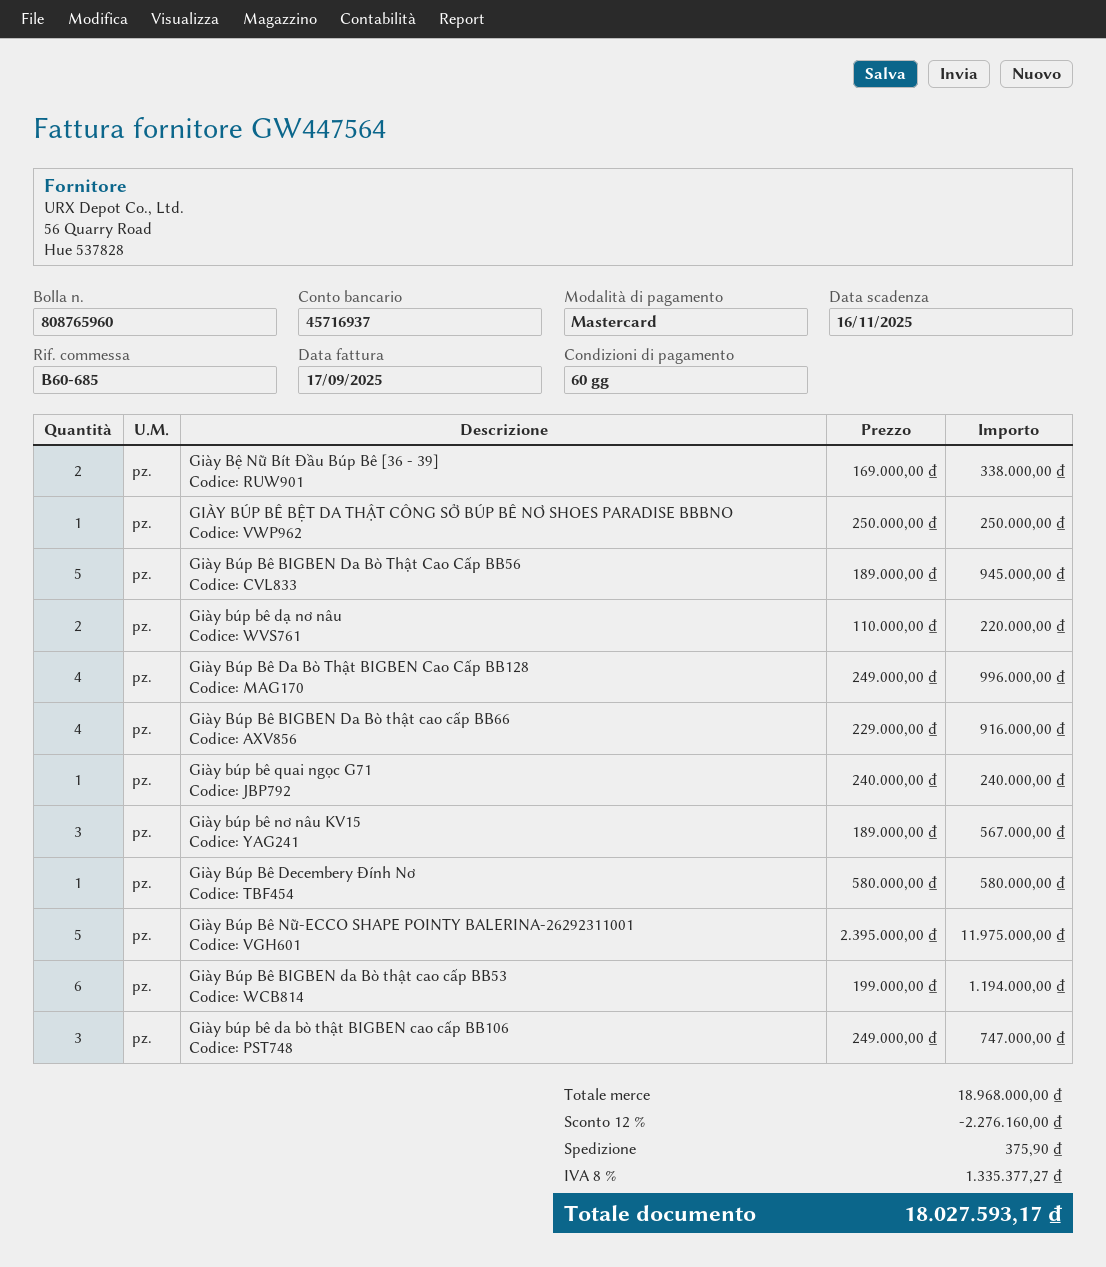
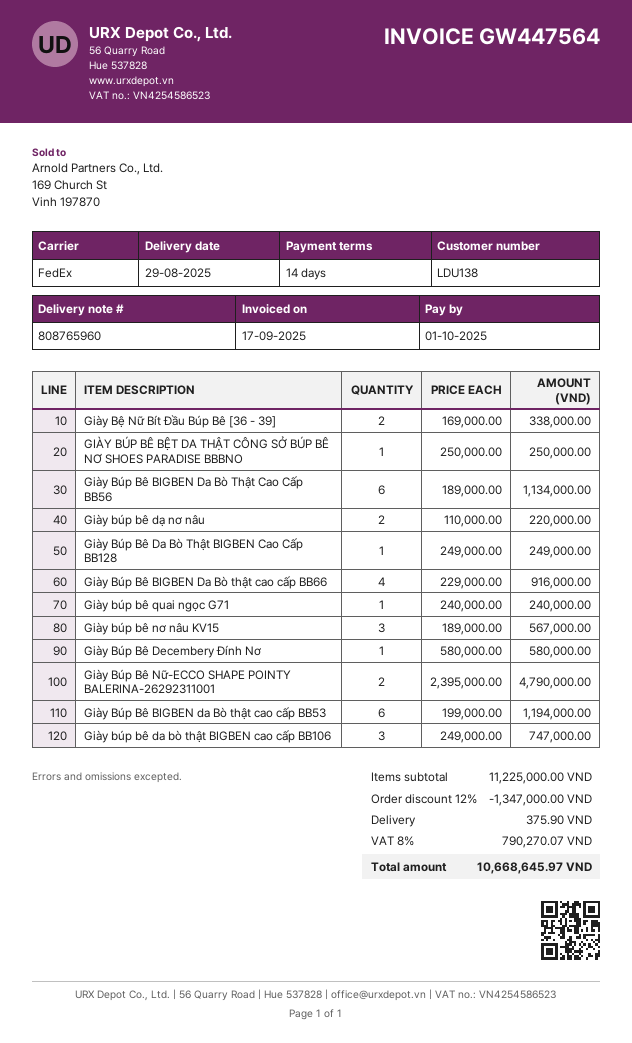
payment terms: 60 days -> 14 days
due date: 2025-11-16 -> 2025-10-01
Giày Búp Bê BIGBEN Da Bò Thật Cao Cấp BB56: 5 x 189000.00 = 945000.00 -> 6 x 189000.00 = 1134000.00
Giày Búp Bê Da Bò Thật BIGBEN Cao Cấp BB128: 4 x 249000.00 = 996000.00 -> 1 x 249000.00 = 249000.00
Giày Búp Bê Nữ-ECCO SHAPE POINTY BALERINA-26292311001: 5 x 2395000.00 = 11975000.00 -> 2 x 2395000.00 = 4790000.00
subtotal: 18968000.00 -> 11225000.00
discount: 12% = 2276160.00 -> 12% = 1347000.00
tax: 8% = 1335377.27 -> 8% = 790270.07
total: 18027593.17 -> 10668645.97

